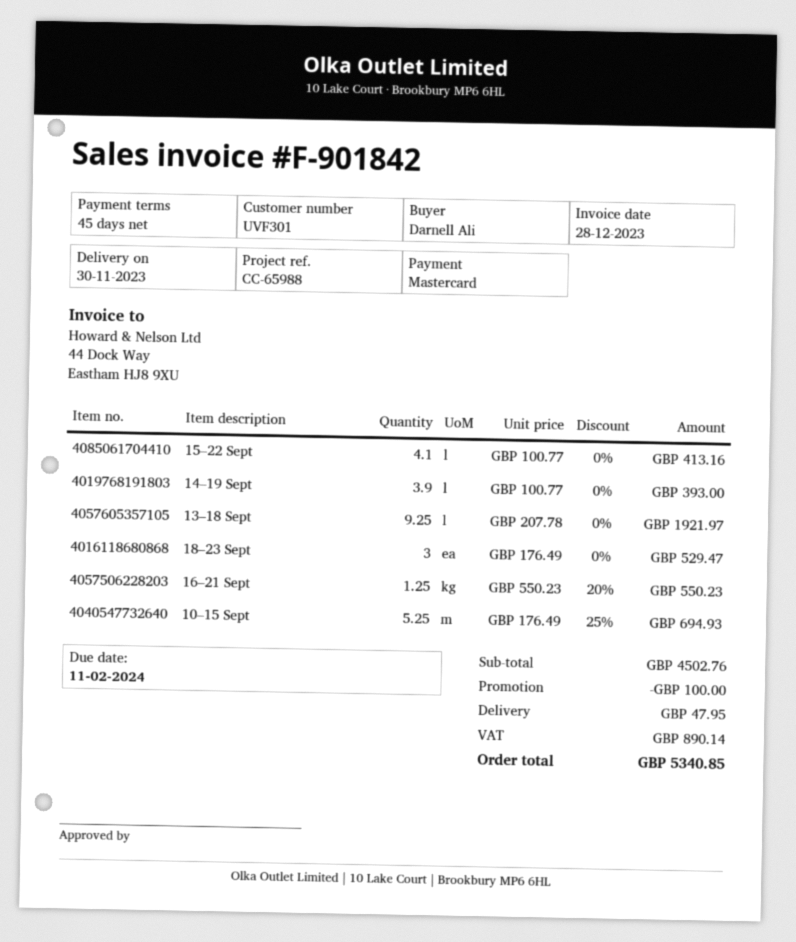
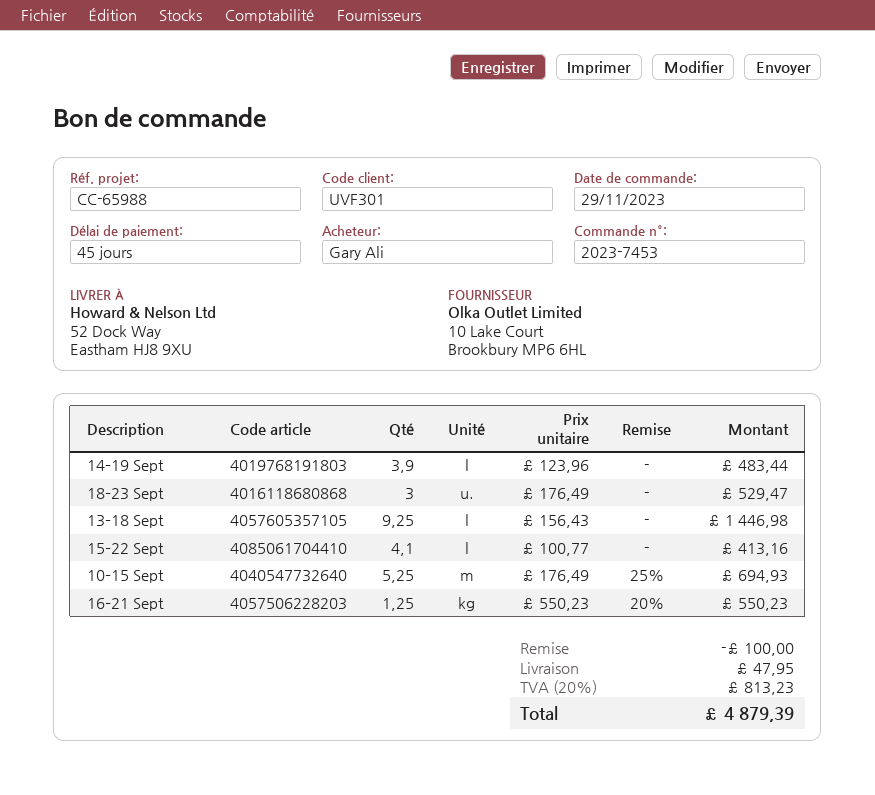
ordered by: Darnell Ali -> Gary Ali
14–19 Sept: 3.9 x 100.77 = 393.00 -> 3.9 x 123.96 = 483.44
13–18 Sept: 9.25 x 207.78 = 1921.97 -> 9.25 x 156.43 = 1446.98
tax: 890.14 -> 813.23
total: 5340.85 -> 4879.39

